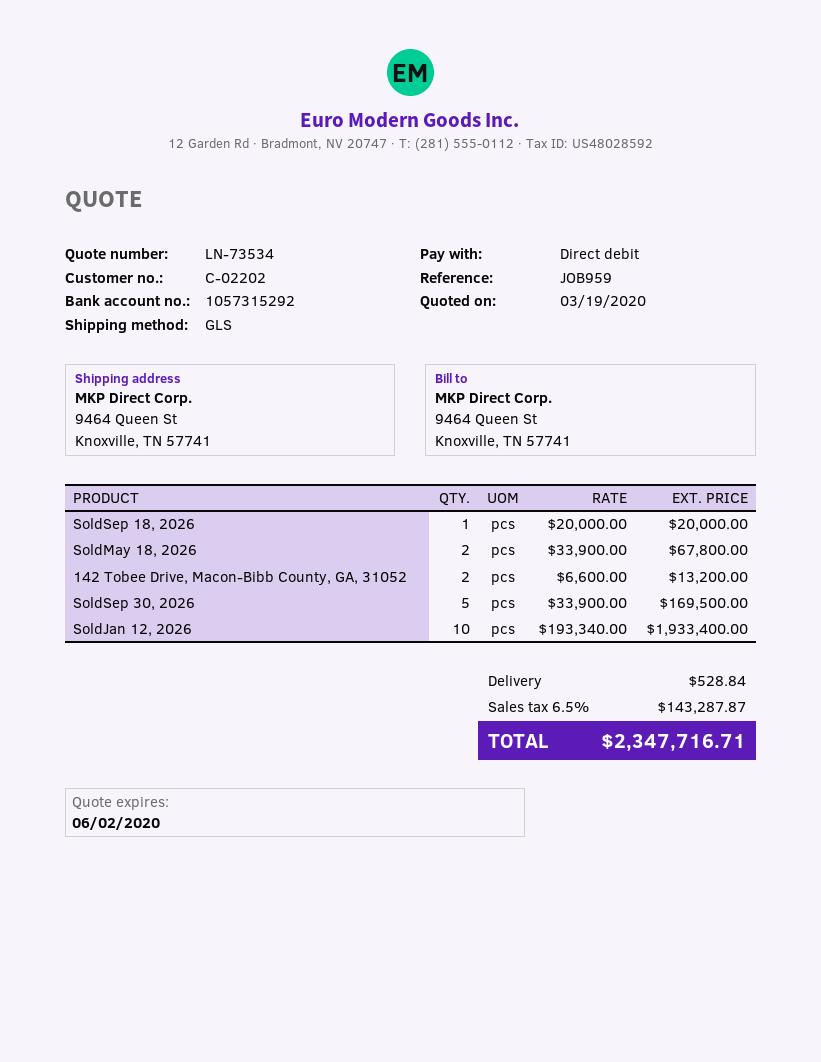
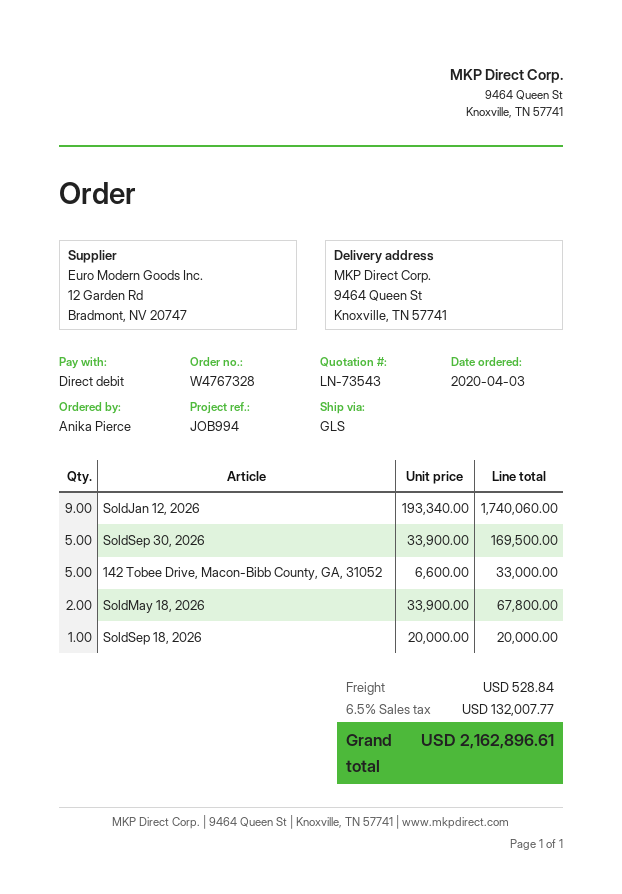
quote number: LN-73534 -> LN-73543
reference: JOB959 -> JOB994
142 Tobee Drive, Macon-Bibb County, GA, 31052: 2 x 6600.00 = 13200.00 -> 5 x 6600.00 = 33000.00
SoldJan 12, 2026: 10 x 193340.00 = 1933400.00 -> 9 x 193340.00 = 1740060.00
tax: 6.5% = 143287.87 -> 6.5% = 132007.77
total: 2347716.71 -> 2162896.61

